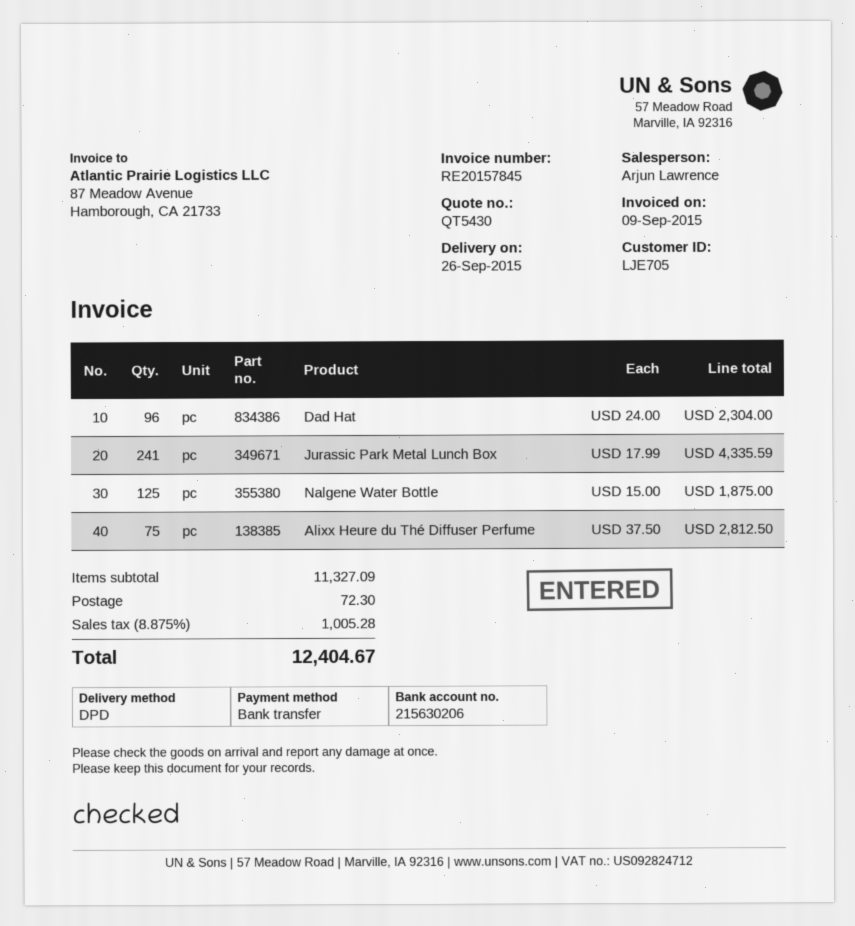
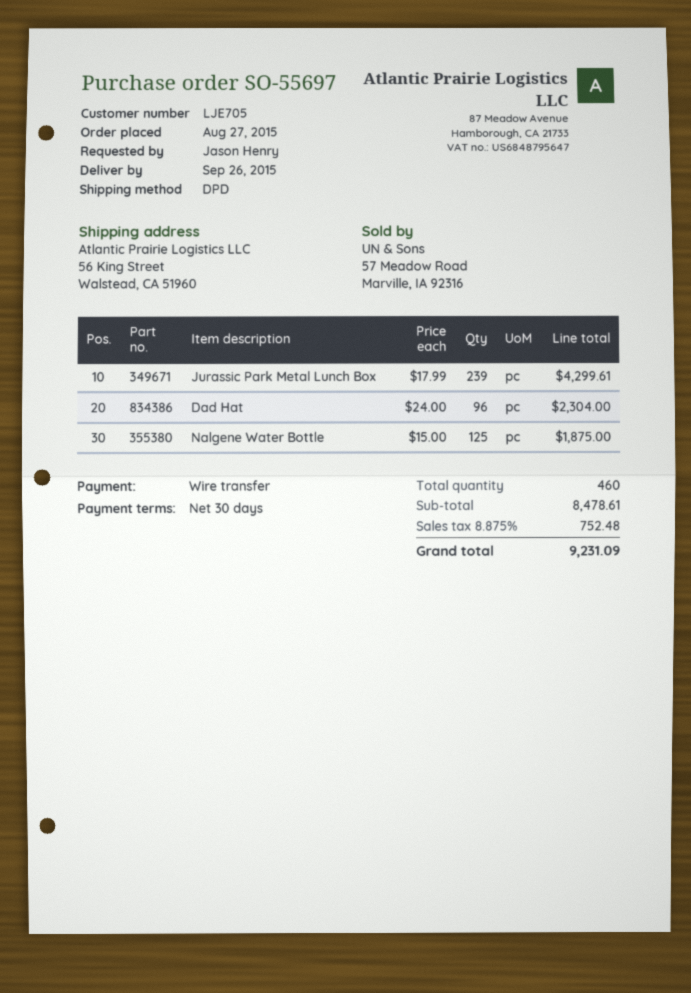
Jurassic Park Metal Lunch Box: 241 x 17.99 = 4335.59 -> 239 x 17.99 = 4299.61
Alixx Heure du Thé Diffuser Perfume: 75 x 37.50 = 2812.50 -> none
subtotal: 11327.09 -> 8478.61
shipping: 72.30 -> none
tax: 8.875% = 1005.28 -> 8.875% = 752.48
total: 12404.67 -> 9231.09

